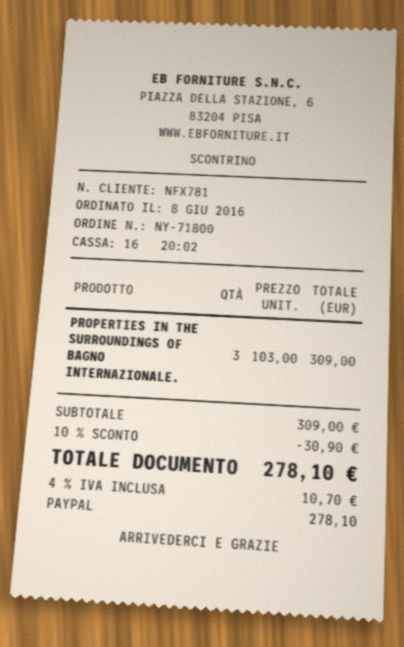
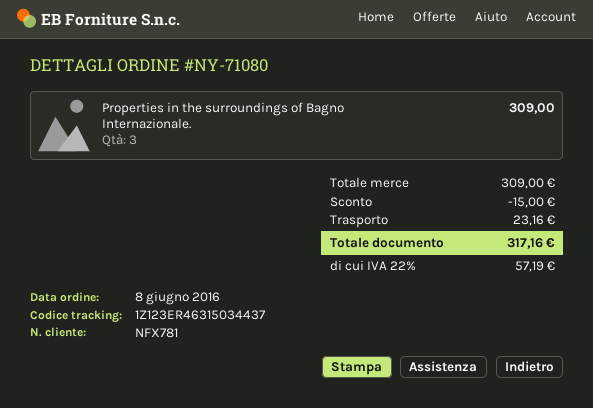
order number: NY-71800 -> NY-71080
discount: 30.90 -> 15.00
shipping: none -> 23.16
tax: 4% = 10.70 -> 22% = 57.19
total: 278.10 -> 317.16

